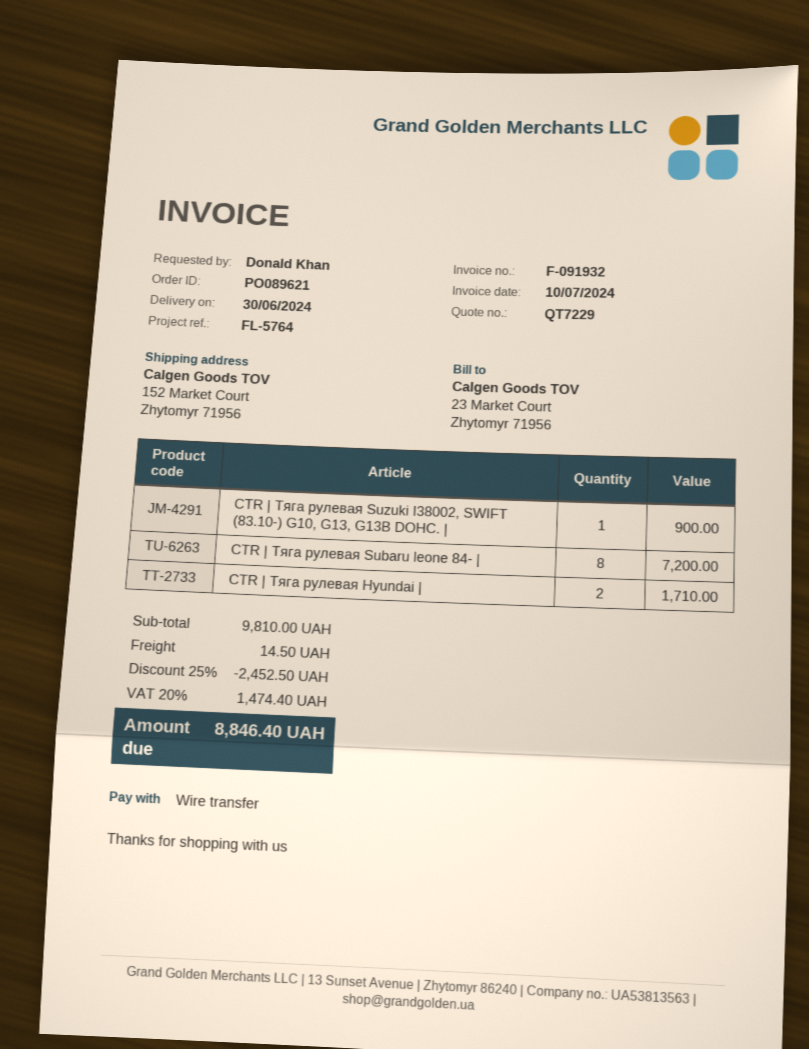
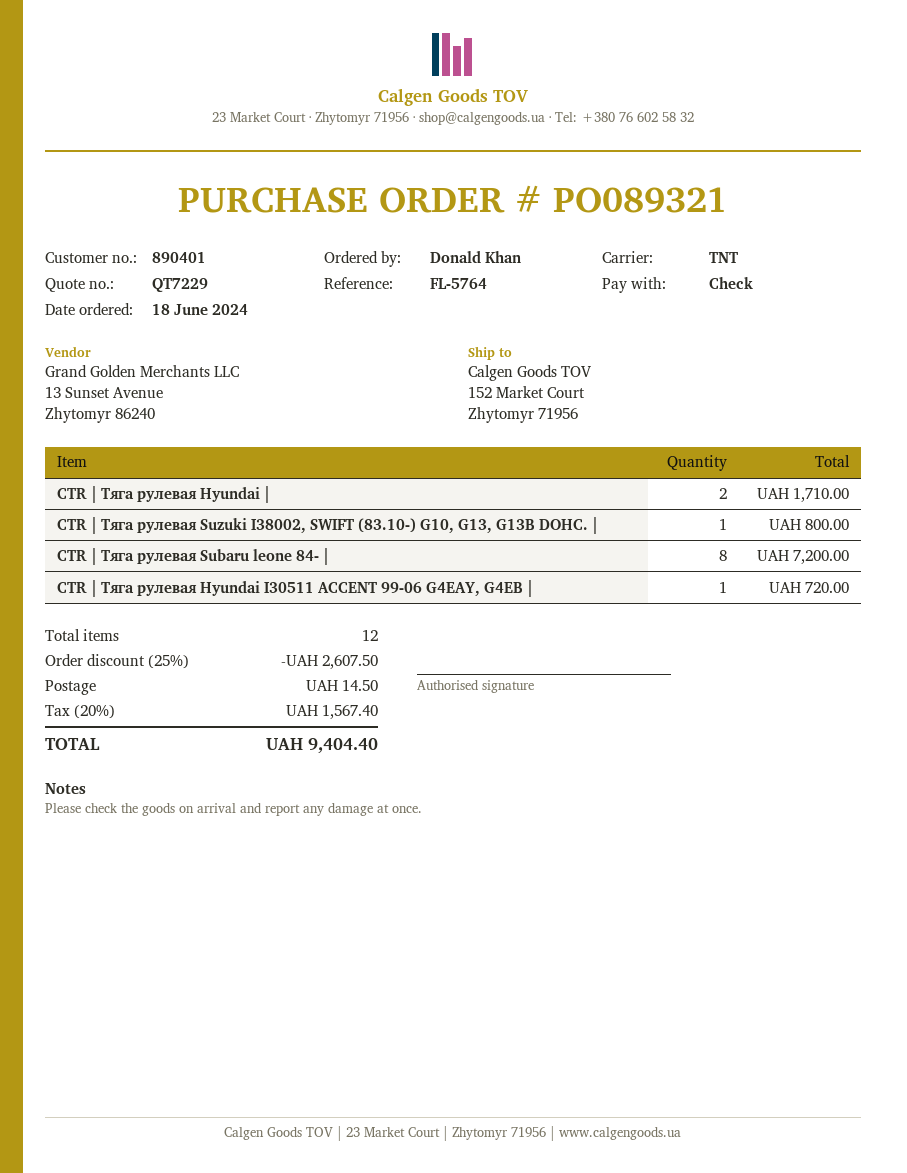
order number: PO089621 -> PO089321
payment method: bank transfer -> cheque
CTR | Тяга рулевая Suzuki I38002, SWIFT (83.10-) G10, G13, G13B DOHC. |: 1 for 900.00 -> 1 for 800.00
CTR | Тяга рулевая Hyundai I30511 ACCENT 99-06 G4EAY, G4EB |: none -> 1 for 720.00
discount: 25% = 2452.50 -> 25% = 2607.50
tax: 20% = 1474.40 -> 20% = 1567.40
total: 8846.40 -> 9404.40

